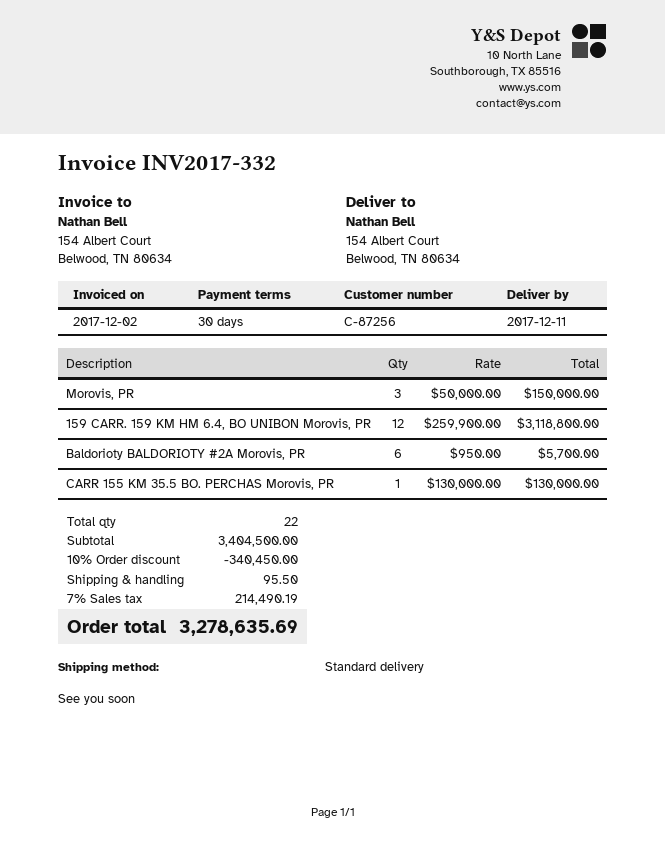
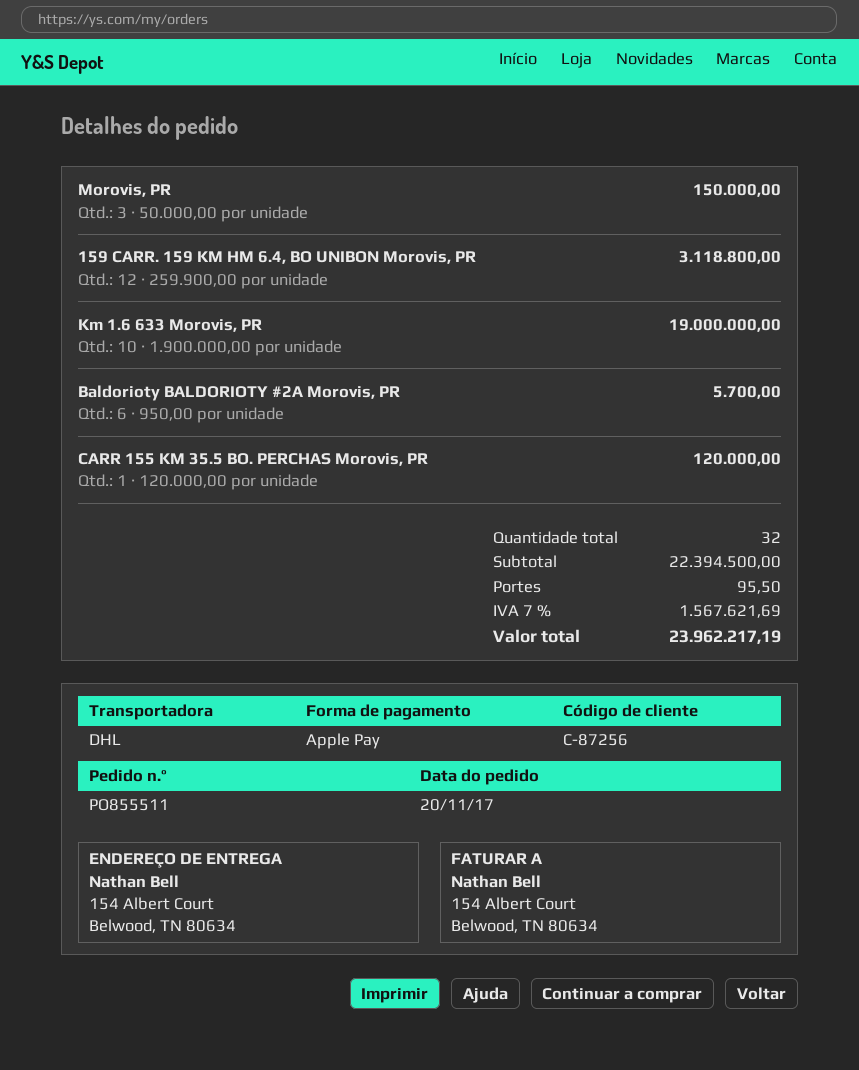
shipping method: standard -> DHL
CARR 155 KM 35.5 BO. PERCHAS Morovis, PR: 1 x 130000.00 = 130000.00 -> 1 x 120000.00 = 120000.00
Km 1.6 633 Morovis, PR: none -> 10 x 1900000.00 = 19000000.00
total quantity: 22 -> 32
subtotal: 3404500.00 -> 22394500.00
discount: 10% = 340450.00 -> none
tax: 7% = 214490.19 -> 7% = 1567621.69
total: 3278635.69 -> 23962217.19

